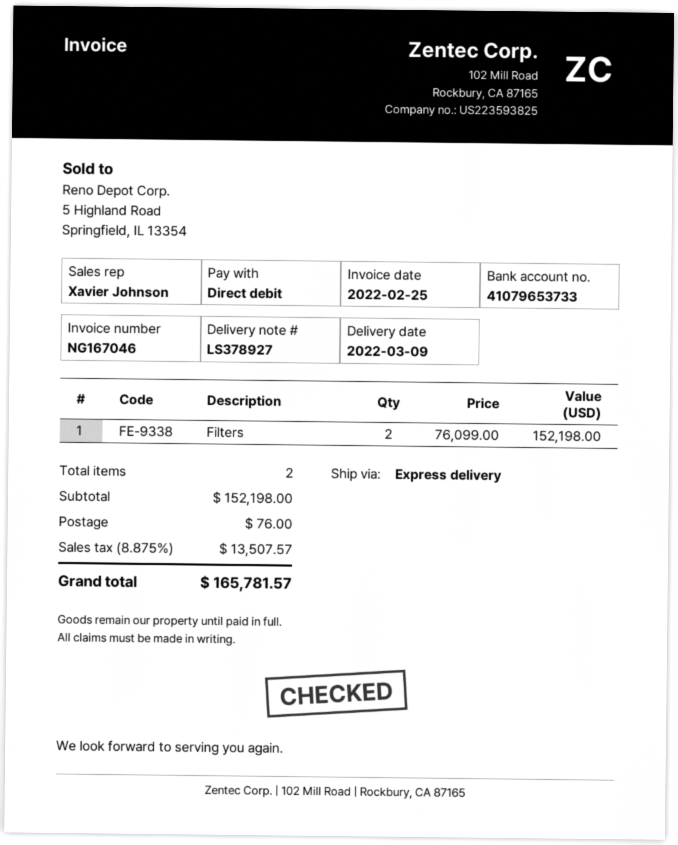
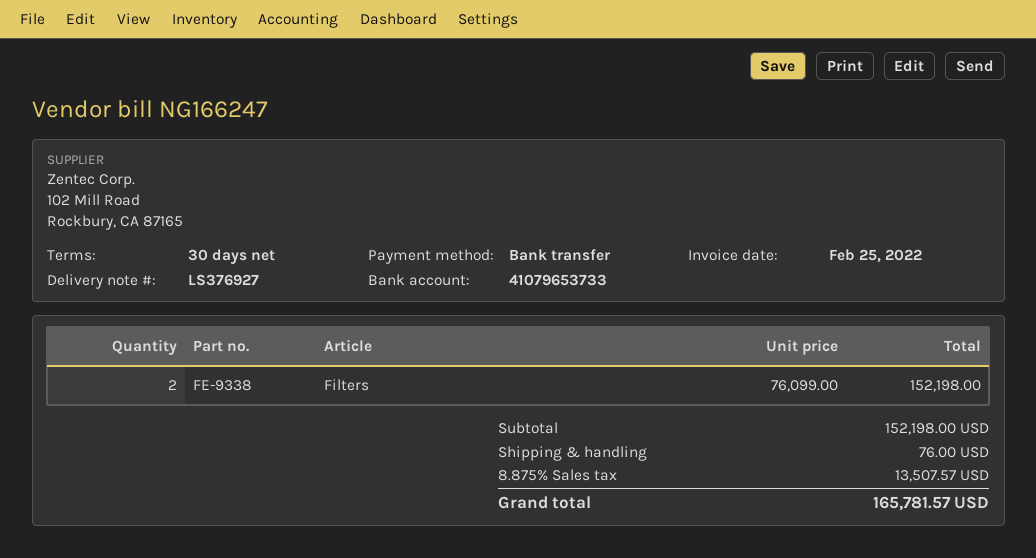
delivery note number: LS378927 -> LS376927
invoice number: NG167046 -> NG166247
payment method: direct debit -> bank transfer

